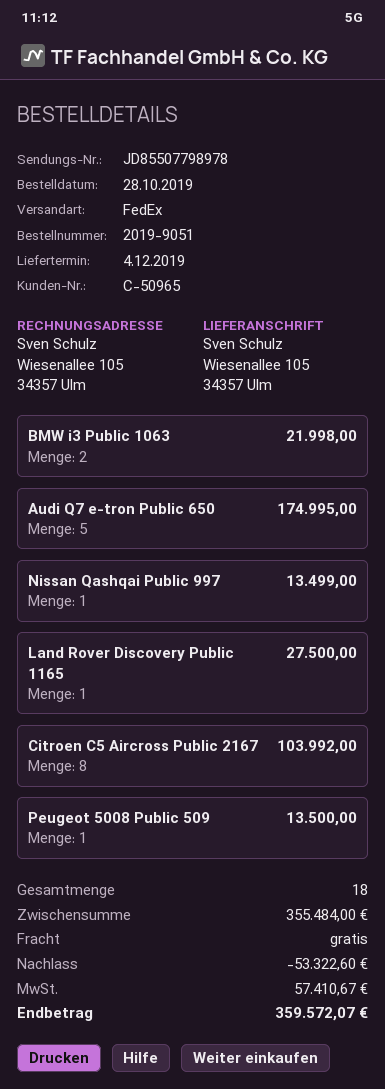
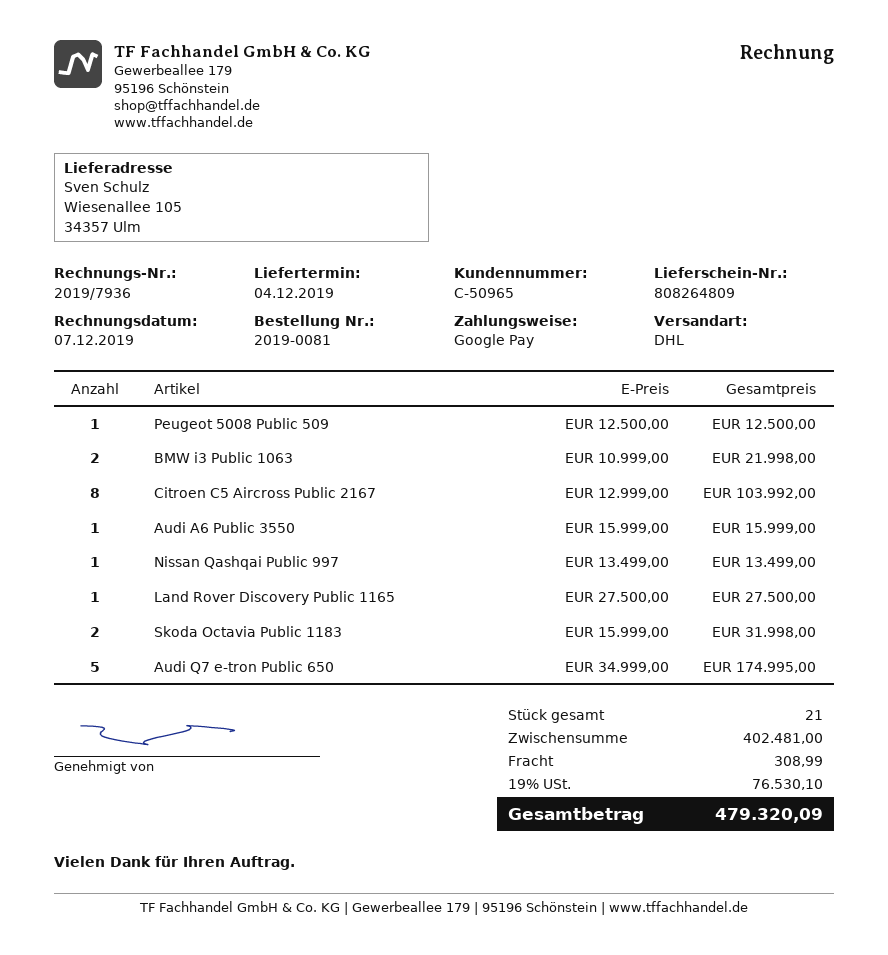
order number: 2019-9051 -> 2019-0081
shipping method: FedEx -> DHL
Peugeot 5008 Public 509: 1 for 13500.00 -> 1 for 12500.00
Audi A6 Public 3550: none -> 1 for 15999.00
Skoda Octavia Public 1183: none -> 2 for 31998.00
total quantity: 18 -> 21
subtotal: 355484.00 -> 402481.00
discount: 53322.60 -> none
shipping: 0.00 -> 308.99
tax: 57410.67 -> 76530.10
total: 359572.07 -> 479320.09

